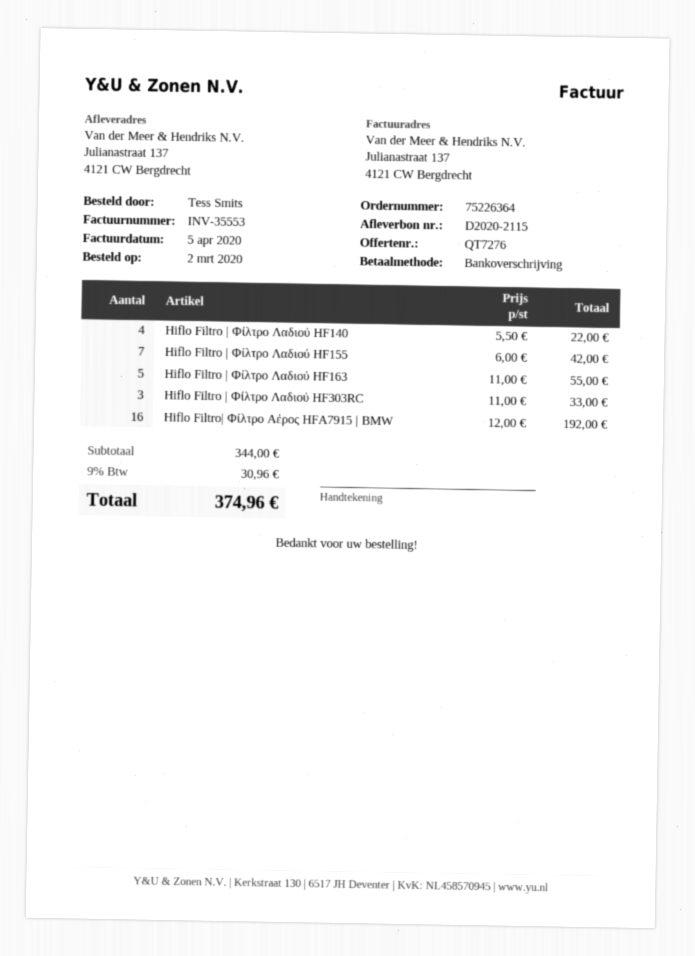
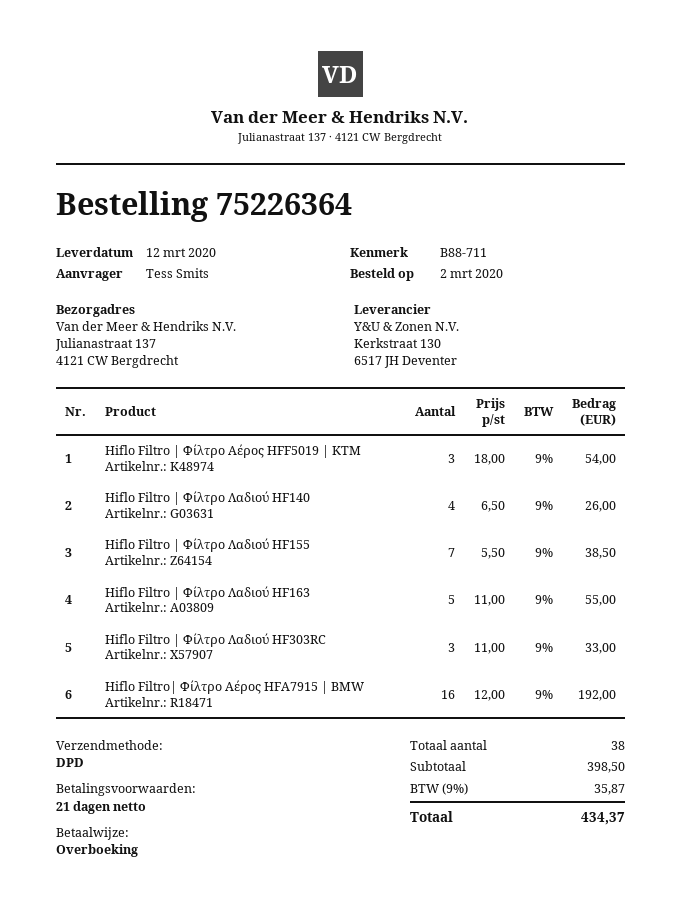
Hiflo Filtro | Φίλτρο Λαδιού HF140: 4 x 5.50 = 22.00 -> 4 x 6.50 = 26.00
Hiflo Filtro | Φίλτρο Λαδιού HF155: 7 x 6.00 = 42.00 -> 7 x 5.50 = 38.50
Hiflo Filtro | Φίλτρο Αέρος HFF5019 | KTM: none -> 3 x 18.00 = 54.00
subtotal: 344.00 -> 398.50
tax: 9% = 30.96 -> 9% = 35.87
total: 374.96 -> 434.37

